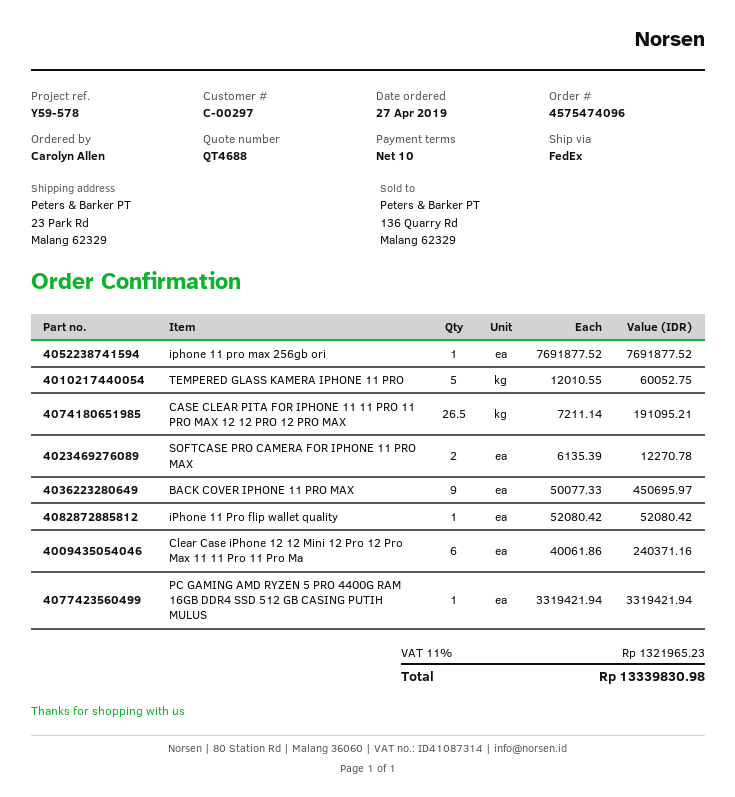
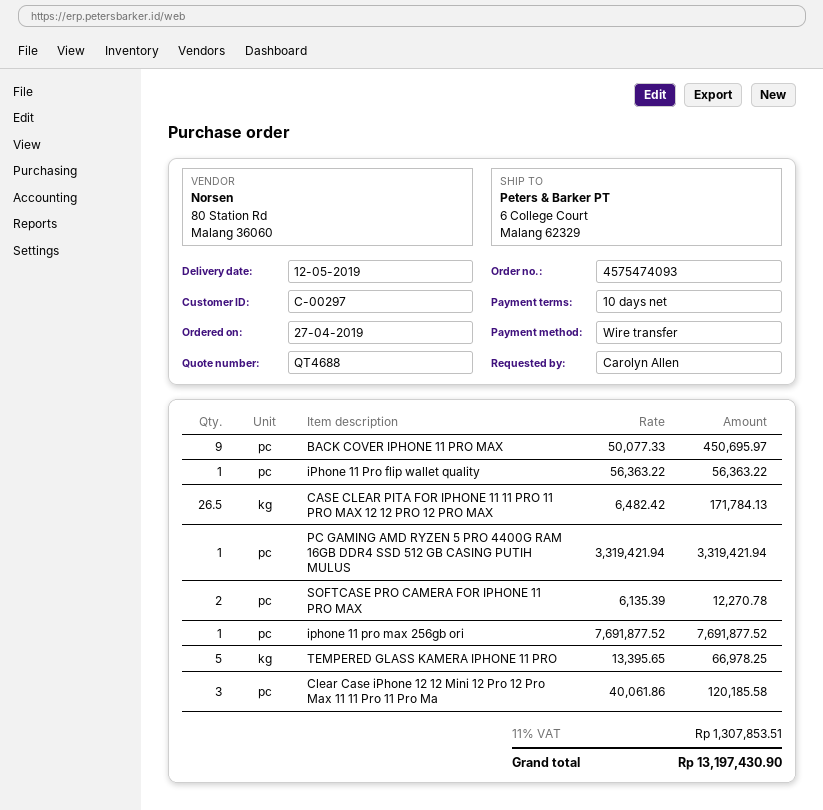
order number: 4575474096 -> 4575474093
ship to: 23 Park Rd, Malang 62329 -> 6 College Court, Malang 62329
TEMPERED GLASS KAMERA IPHONE 11 PRO: 5 x 12010.55 = 60052.75 -> 5 x 13395.65 = 66978.25
CASE CLEAR PITA FOR IPHONE 11 11 PRO 11 PRO MAX 12 12 PRO 12 PRO MAX: 26.5 x 7211.14 = 191095.21 -> 26.5 x 6482.42 = 171784.13
iPhone 11 Pro flip wallet quality: 1 x 52080.42 = 52080.42 -> 1 x 56363.22 = 56363.22
Clear Case iPhone 12 12 Mini 12 Pro 12 Pro Max 11 11 Pro 11 Pro Ma: 6 x 40061.86 = 240371.16 -> 3 x 40061.86 = 120185.58
tax: 11% = 1321965.23 -> 11% = 1307853.51
total: 13339830.98 -> 13197430.90

